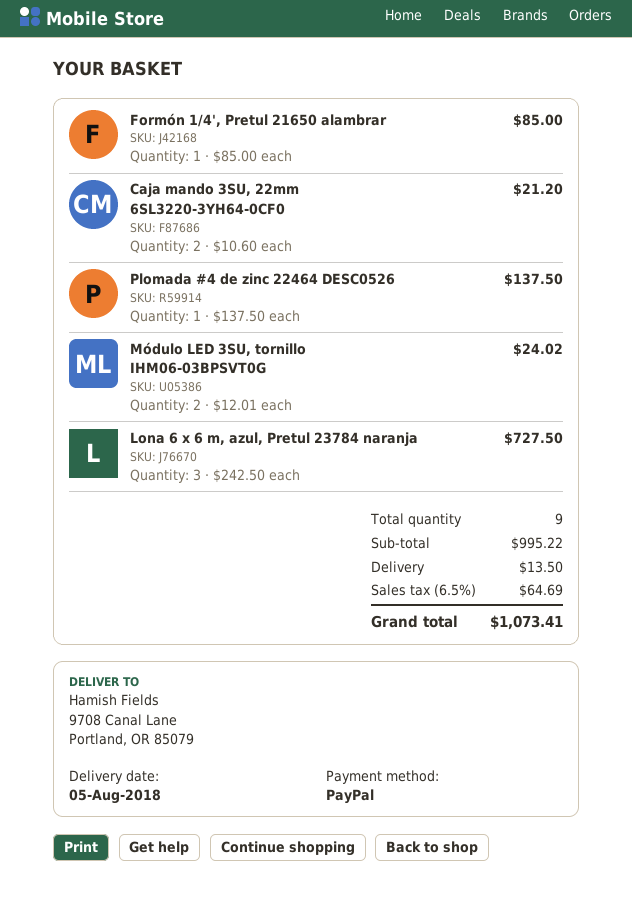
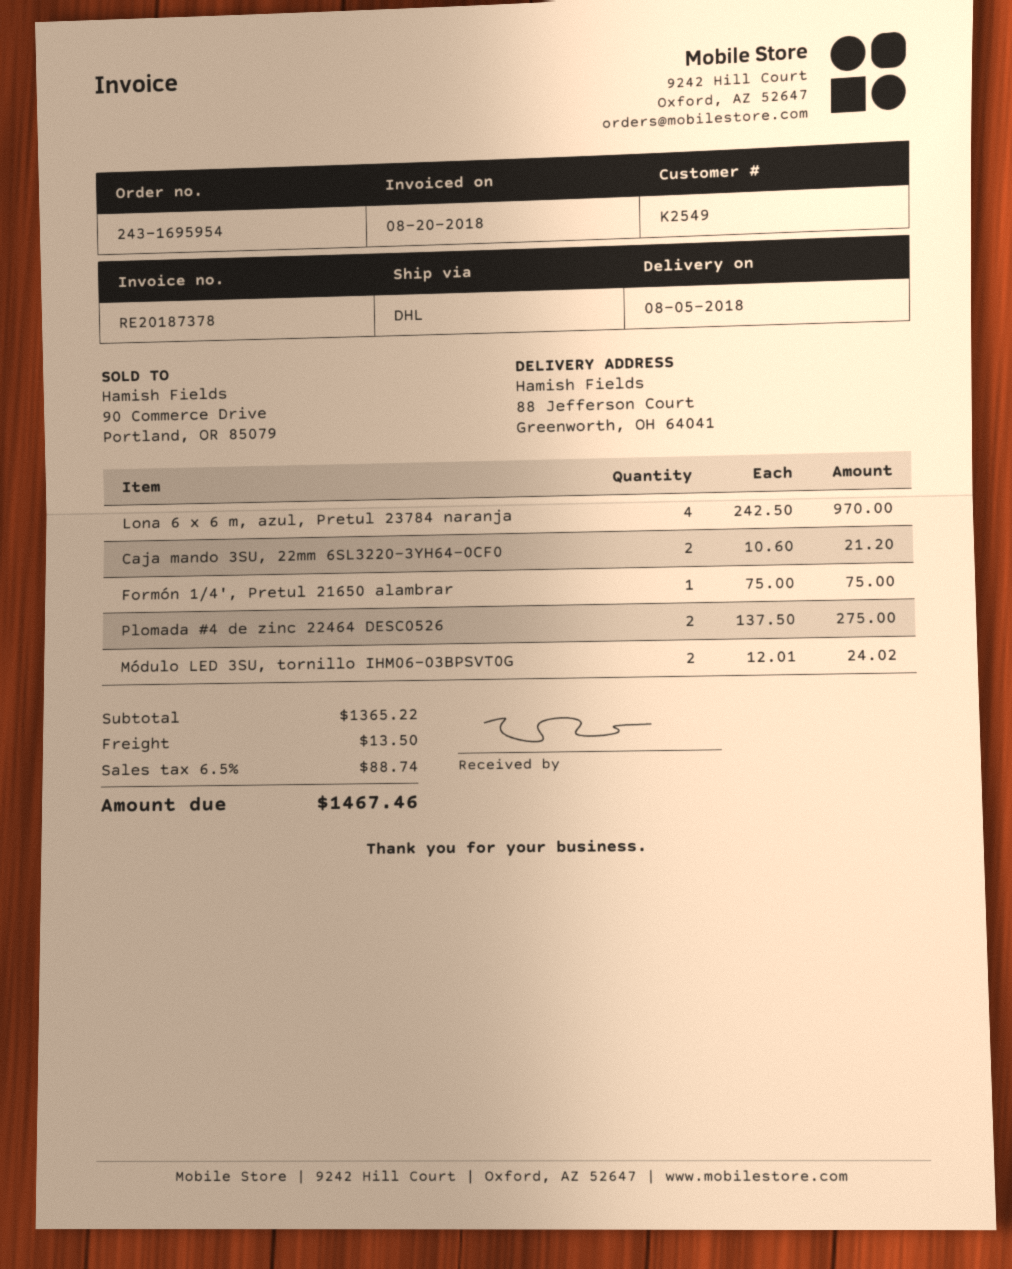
ship to: 9708 Canal Lane, Portland, OR 85079 -> 88 Jefferson Court, Greenworth, OH 64041
Formón 1/4', Pretul 21650 alambrar: 1 x 85.00 = 85.00 -> 1 x 75.00 = 75.00
Plomada #4 de zinc 22464 DESC0526: 1 x 137.50 = 137.50 -> 2 x 137.50 = 275.00
Lona 6 x 6 m, azul, Pretul 23784 naranja: 3 x 242.50 = 727.50 -> 4 x 242.50 = 970.00
subtotal: 995.22 -> 1365.22
tax: 6.5% = 64.69 -> 6.5% = 88.74
total: 1073.41 -> 1467.46

